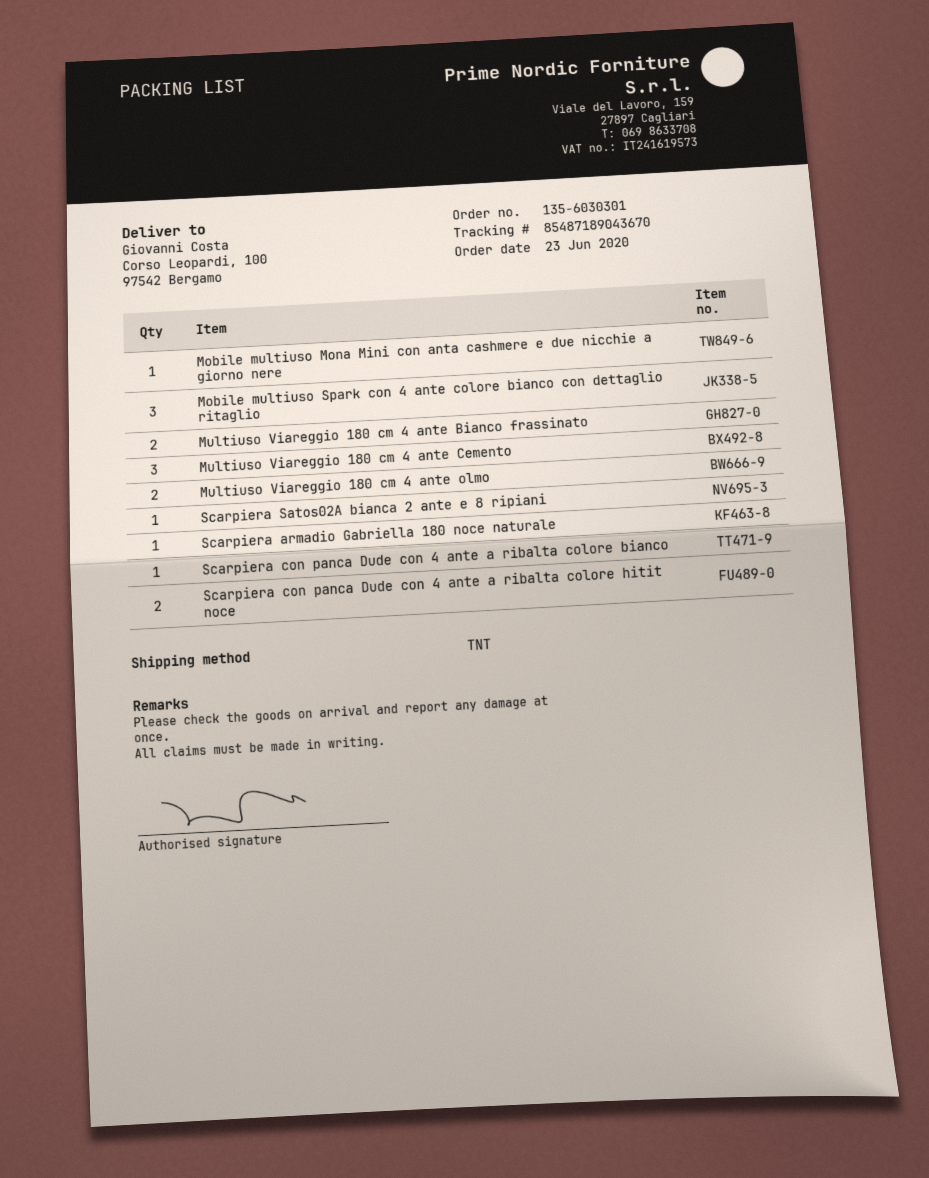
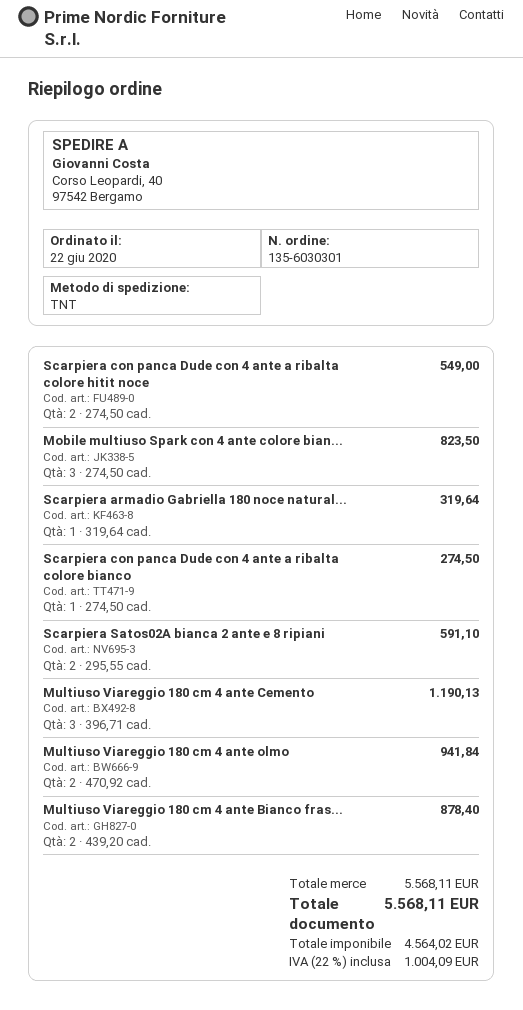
order date: 2020-06-23 -> 2020-06-22
ship to: Corso Leopardi, 100, 97542 Bergamo -> Corso Leopardi, 40, 97542 Bergamo
Mobile multiuso Mona Mini con anta cashmere e due nicchie a giorno nere: 1 -> none
Scarpiera Satos02A bianca 2 ante e 8 ripiani: 1 -> 2

